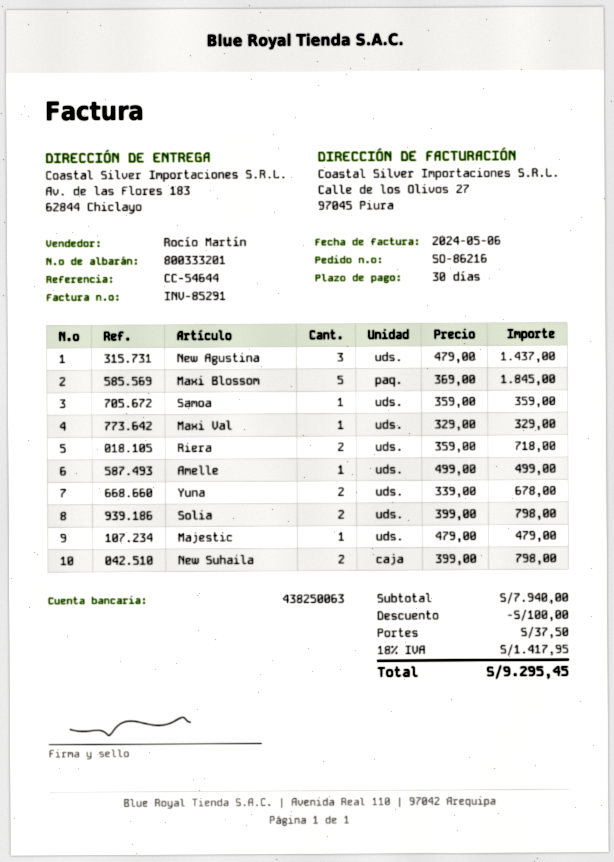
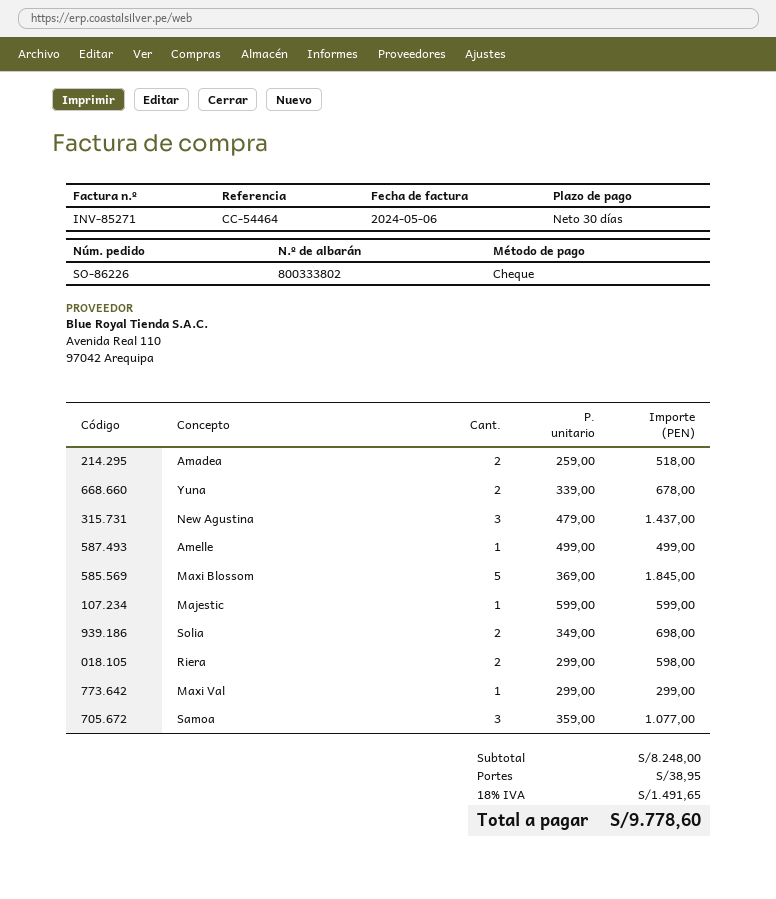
order number: SO-86216 -> SO-86226
delivery note number: 800333201 -> 800333802
invoice number: INV-85291 -> INV-85271
reference: CC-54644 -> CC-54464
Samoa: 1 x 359.00 = 359.00 -> 3 x 359.00 = 1077.00
Maxi Val: 1 x 329.00 = 329.00 -> 1 x 299.00 = 299.00
Riera: 2 x 359.00 = 718.00 -> 2 x 299.00 = 598.00
Solia: 2 x 399.00 = 798.00 -> 2 x 349.00 = 698.00
Majestic: 1 x 479.00 = 479.00 -> 1 x 599.00 = 599.00
New Suhaila: 2 x 399.00 = 798.00 -> none
Amadea: none -> 2 x 259.00 = 518.00
subtotal: 7940.00 -> 8248.00
discount: 100.00 -> none
shipping: 37.50 -> 38.95
tax: 18% = 1417.95 -> 18% = 1491.65
total: 9295.45 -> 9778.60

